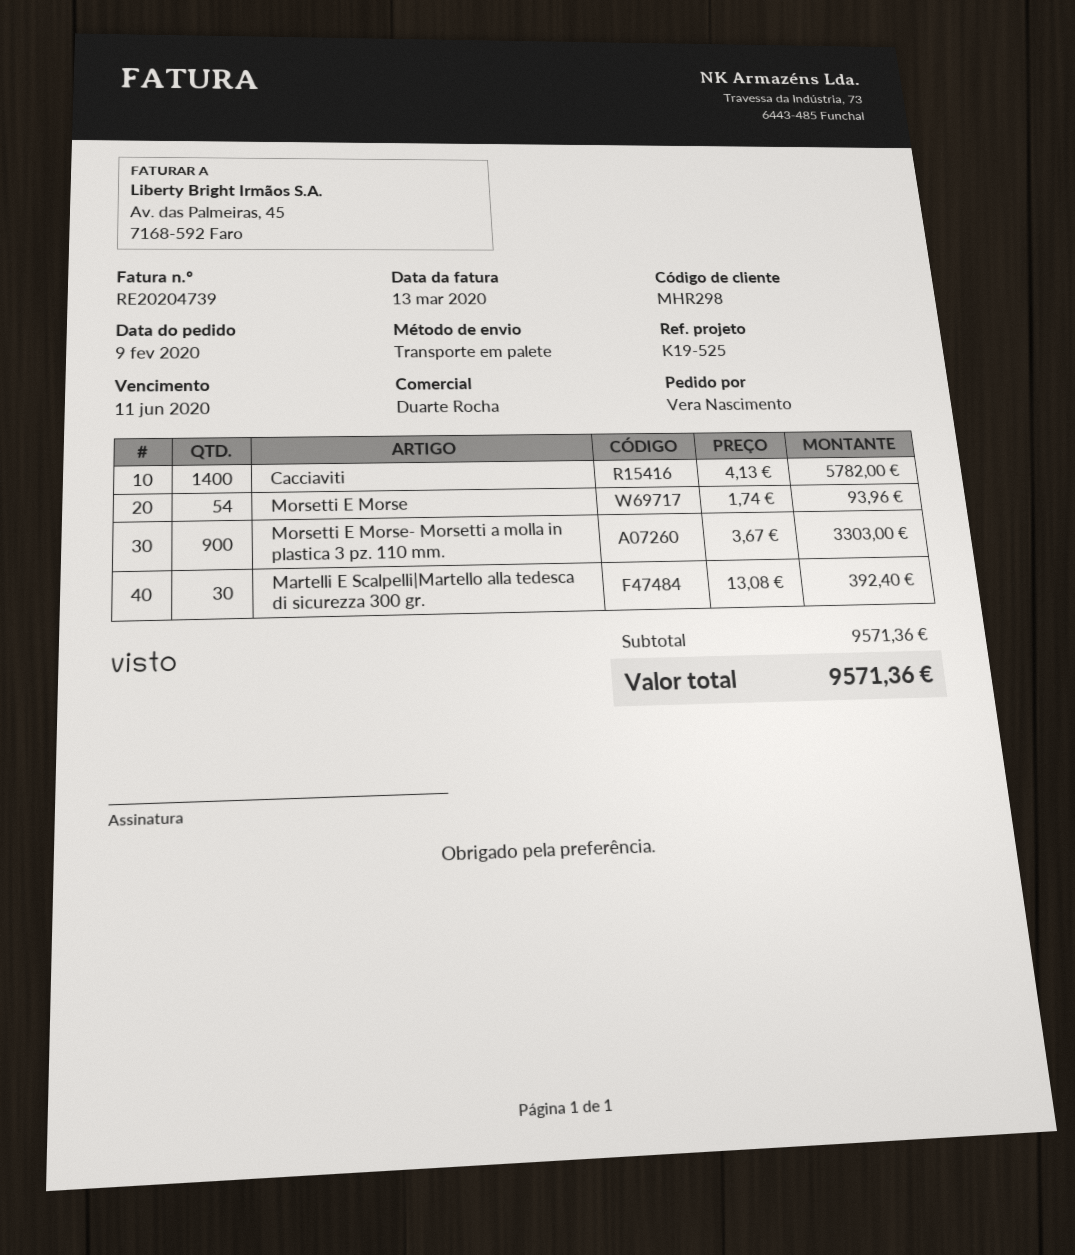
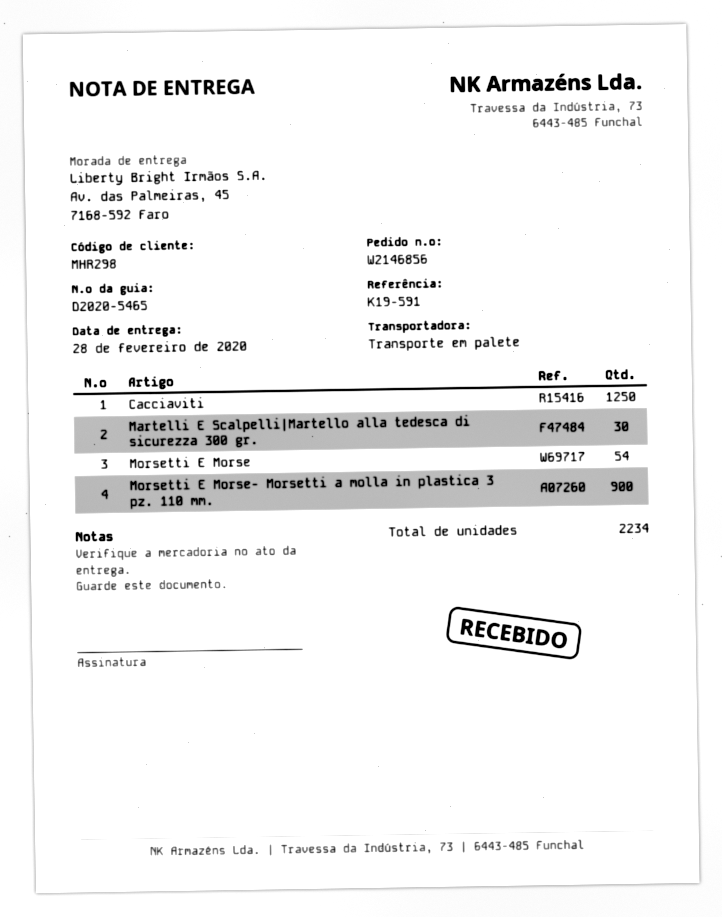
reference: K19-525 -> K19-591
Cacciaviti: 1400 -> 1250

